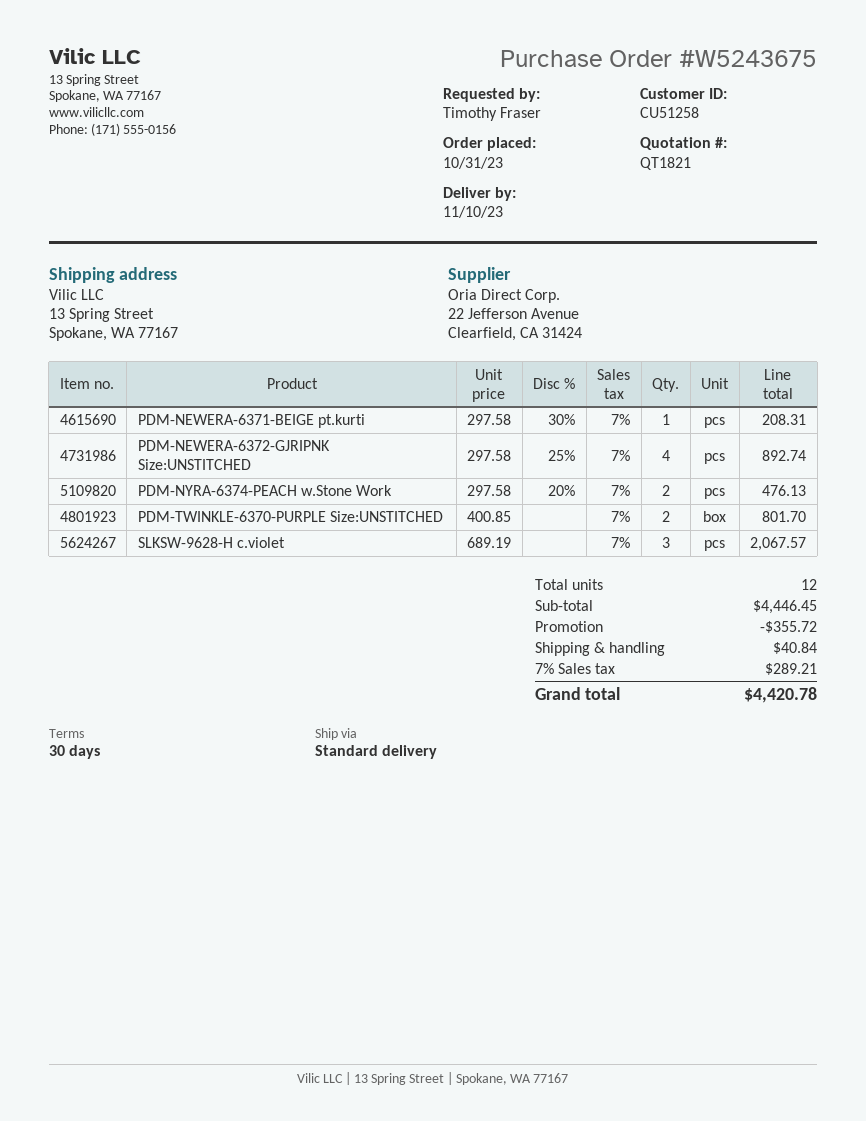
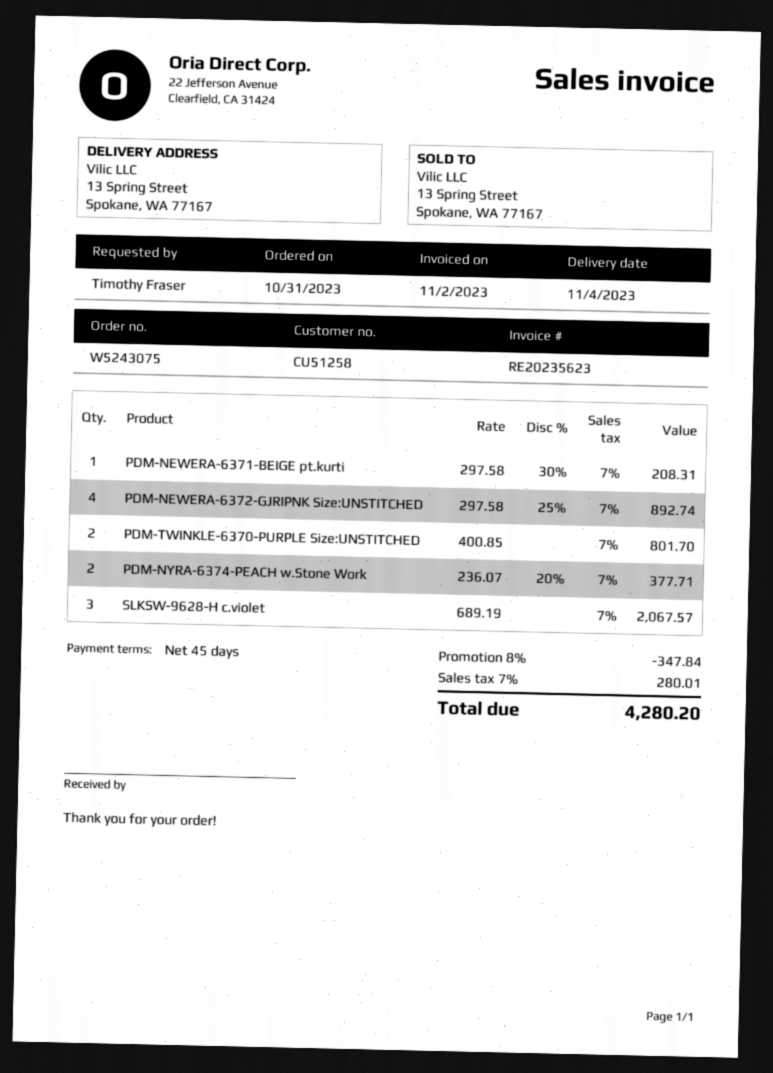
order number: W5243675 -> W5243075
delivery date: 2023-11-10 -> 2023-11-04
payment terms: 30 days -> 45 days
PDM-NYRA-6374-PEACH w.Stone Work: 2 x 297.58 - 20% = 476.13 -> 2 x 236.07 - 20% = 377.71
discount: 355.72 -> 347.84
shipping: 40.84 -> none
tax: 7% = 289.21 -> 7% = 280.01
total: 4420.78 -> 4280.20

